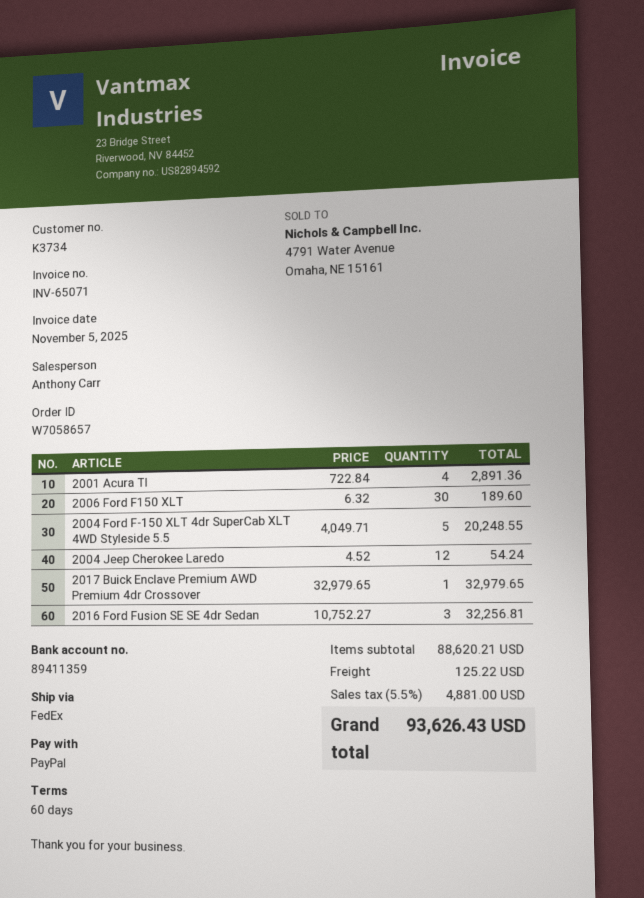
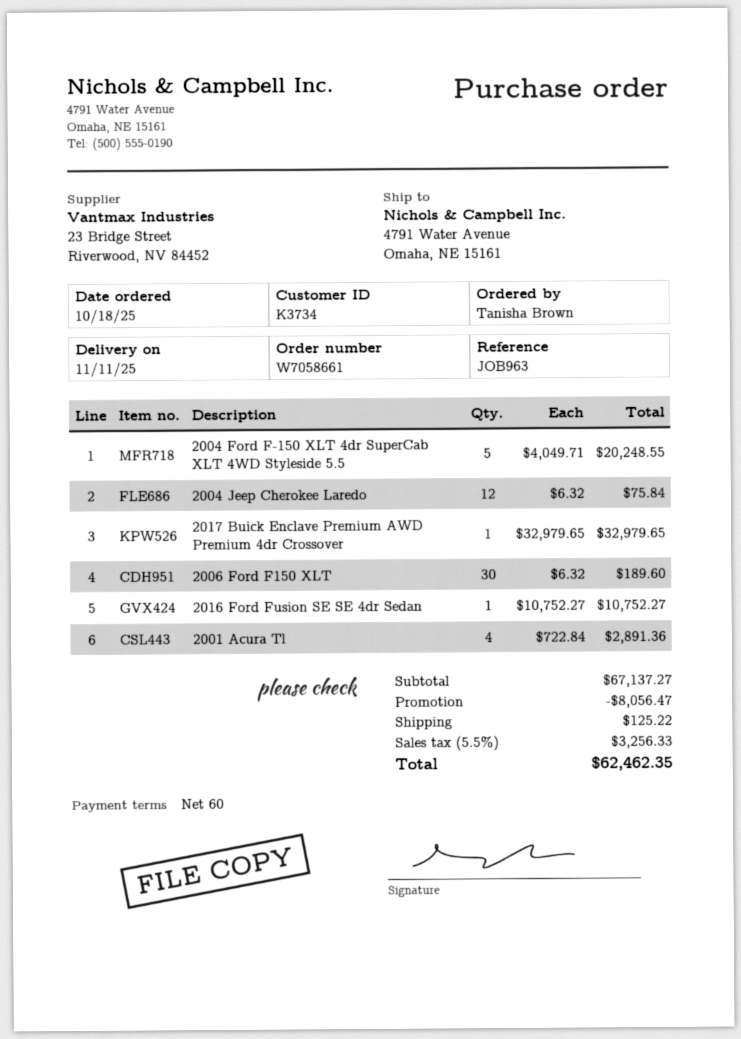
order number: W7058657 -> W7058661
2004 Jeep Cherokee Laredo: 12 x 4.52 = 54.24 -> 12 x 6.32 = 75.84
2016 Ford Fusion SE SE 4dr Sedan: 3 x 10752.27 = 32256.81 -> 1 x 10752.27 = 10752.27
subtotal: 88620.21 -> 67137.27
discount: none -> 8056.47
tax: 5.5% = 4881.00 -> 5.5% = 3256.33
total: 93626.43 -> 62462.35

